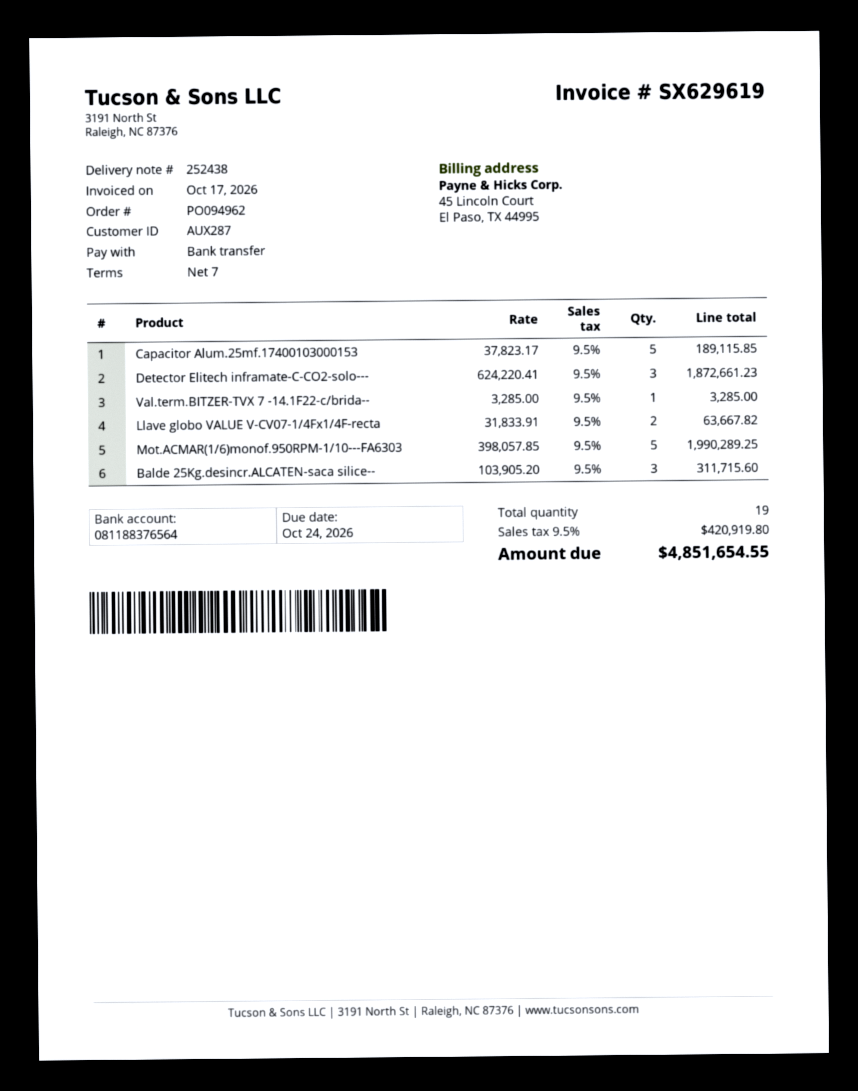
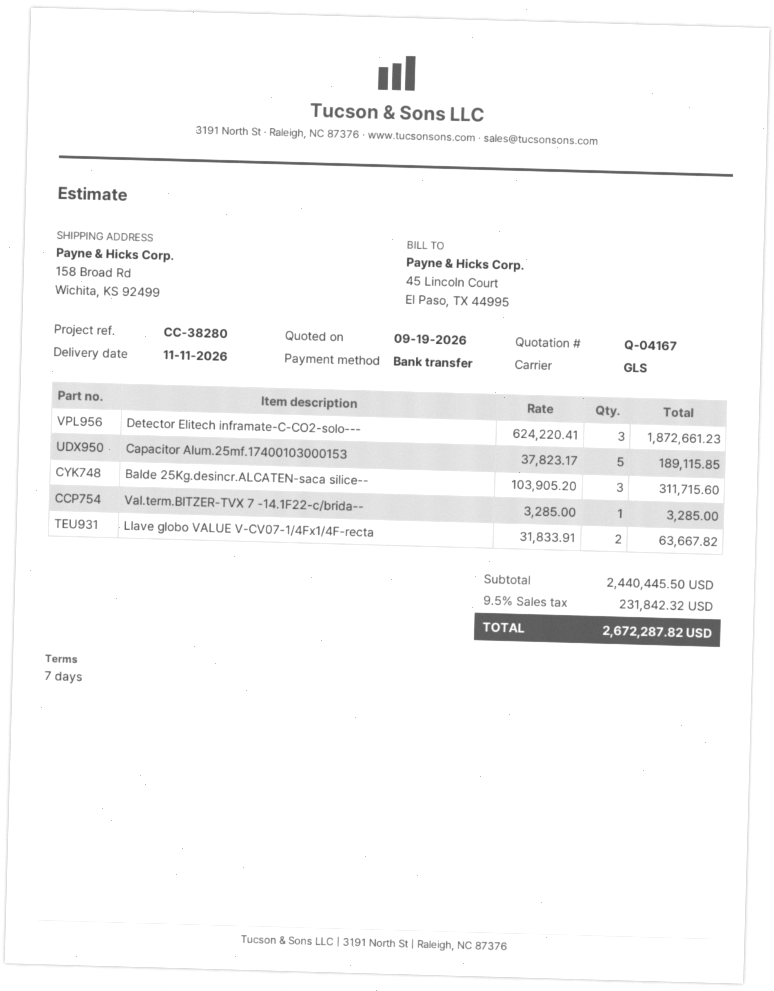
Mot.ACMAR(1/6)monof.950RPM-1/10---FA6303: 5 x 398057.85 = 1990289.25 -> none
tax: 9.5% = 420919.80 -> 9.5% = 231842.32
total: 4851654.55 -> 2672287.82

